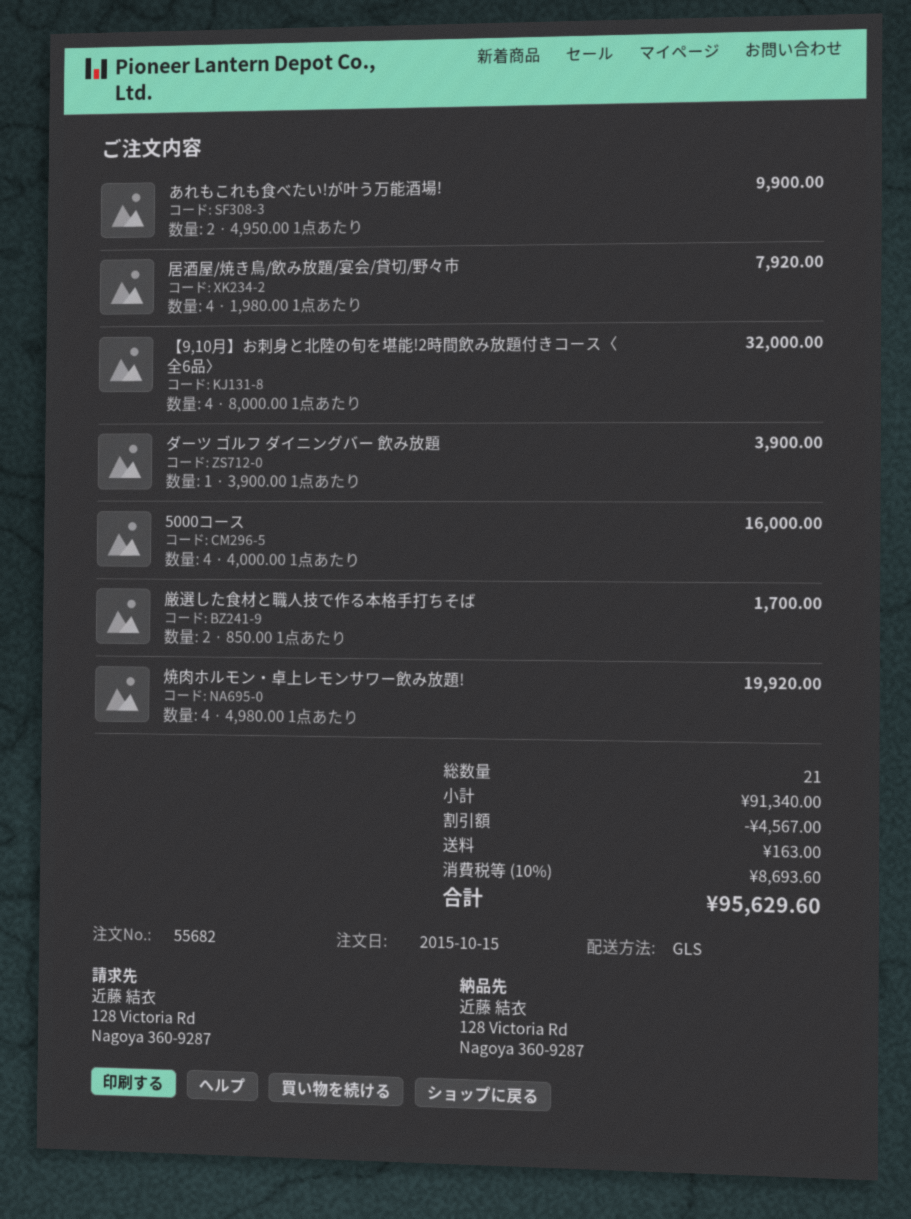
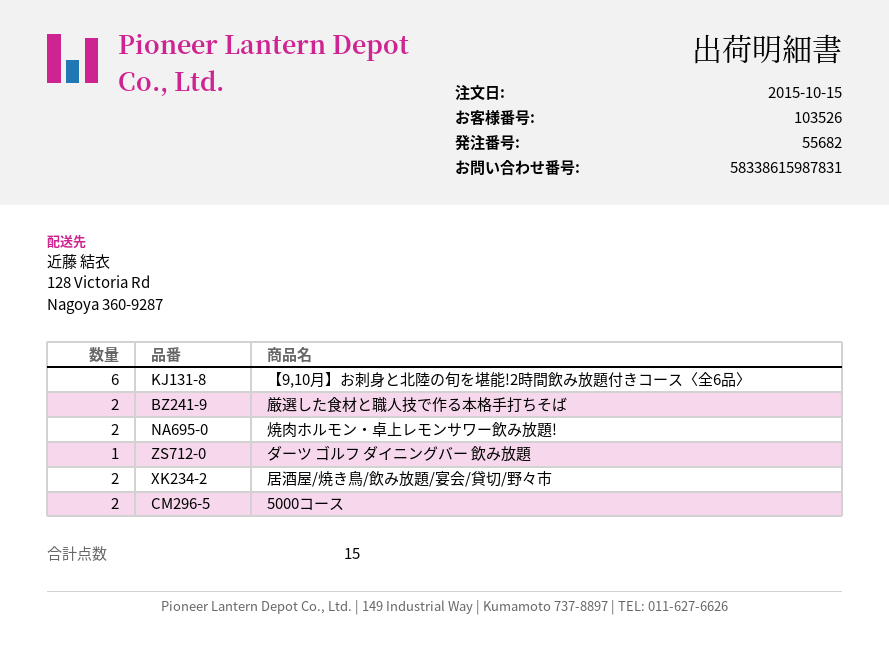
あれもこれも食べたい!が叶う万能酒場!: 2 -> none
居酒屋/焼き鳥/飲み放題/宴会/貸切/野々市: 4 -> 2
【9,10月】お刺身と北陸の旬を堪能!2時間飲み放題付きコース〈全6品〉: 4 -> 6
5000コース: 4 -> 2
焼肉ホルモン・卓上レモンサワー飲み放題!: 4 -> 2
total quantity: 21 -> 15

